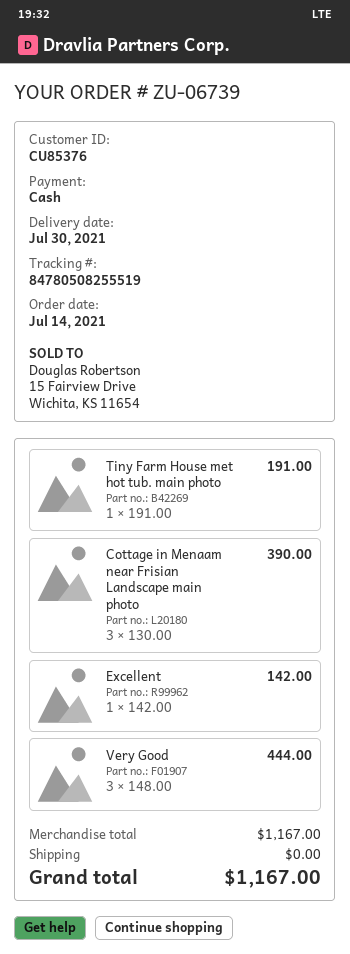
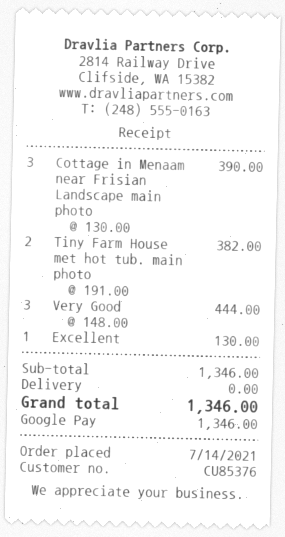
payment method: cash -> Google Pay
Tiny Farm House met hot tub. main photo: 1 x 191.00 = 191.00 -> 2 x 191.00 = 382.00
Excellent: 1 x 142.00 = 142.00 -> 1 x 130.00 = 130.00
subtotal: 1167.00 -> 1346.00
total: 1167.00 -> 1346.00

